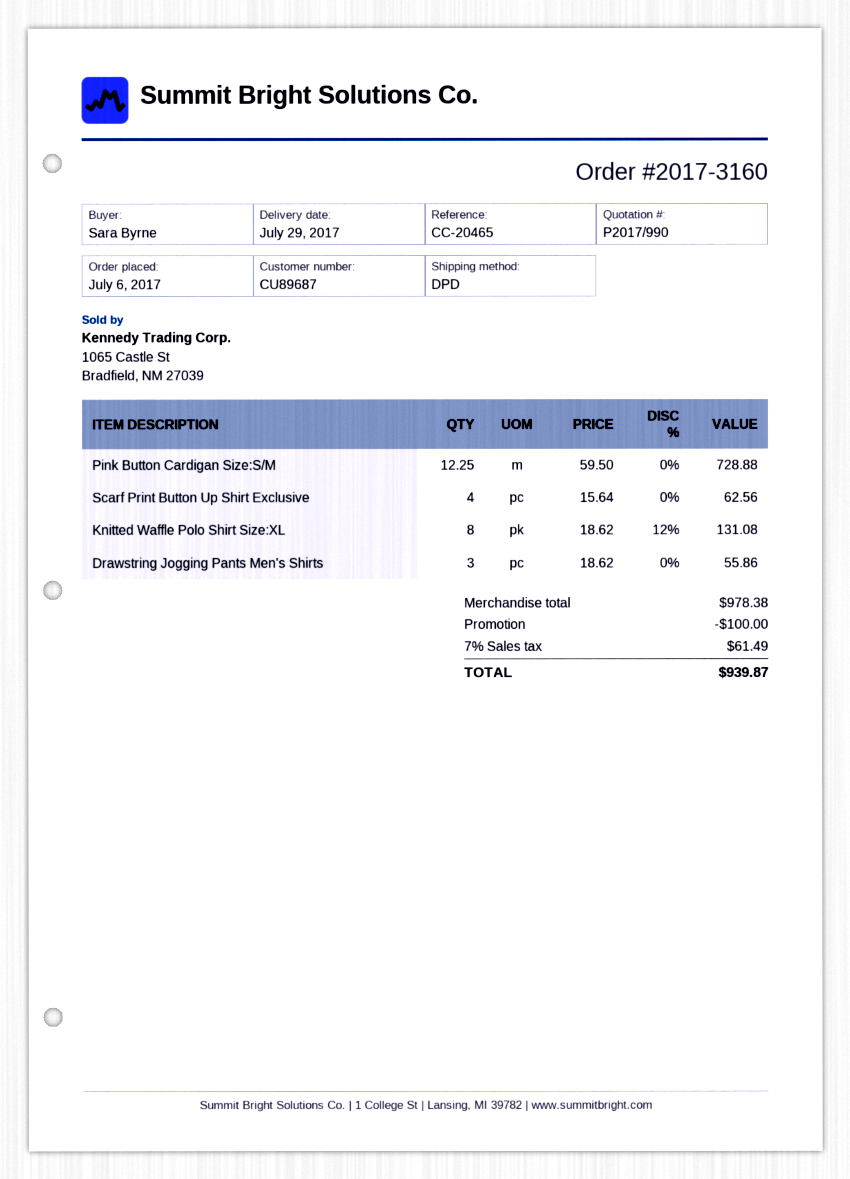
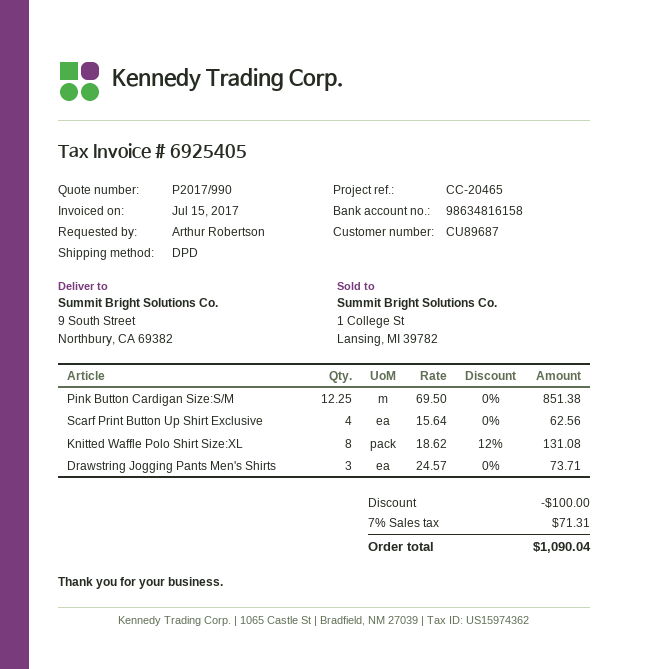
ordered by: Sara Byrne -> Arthur Robertson
Pink Button Cardigan Size:S/M: 12.25 x 59.50 = 728.88 -> 12.25 x 69.50 = 851.38
Drawstring Jogging Pants Men's Shirts: 3 x 18.62 = 55.86 -> 3 x 24.57 = 73.71
tax: 7% = 61.49 -> 7% = 71.31
total: 939.87 -> 1090.04

